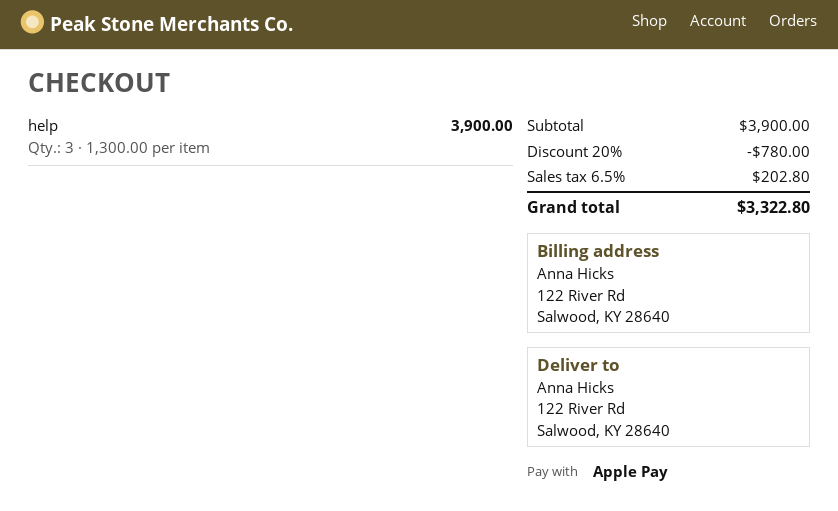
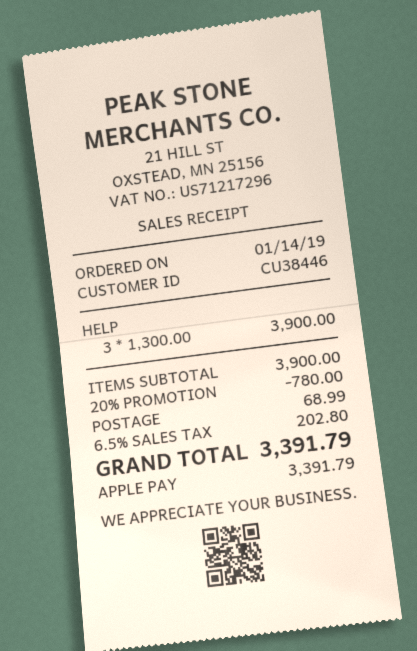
shipping: none -> 68.99
total: 3322.80 -> 3391.79

